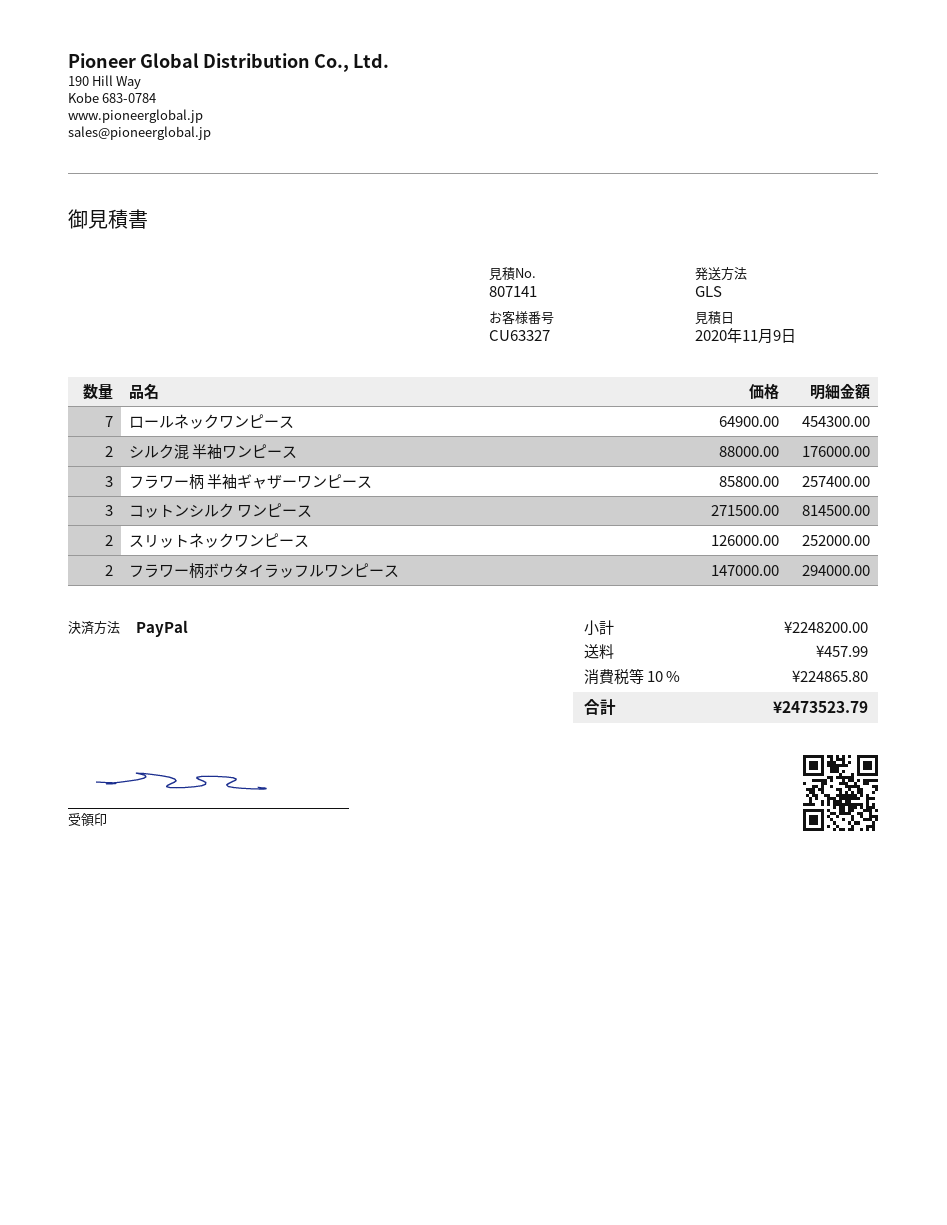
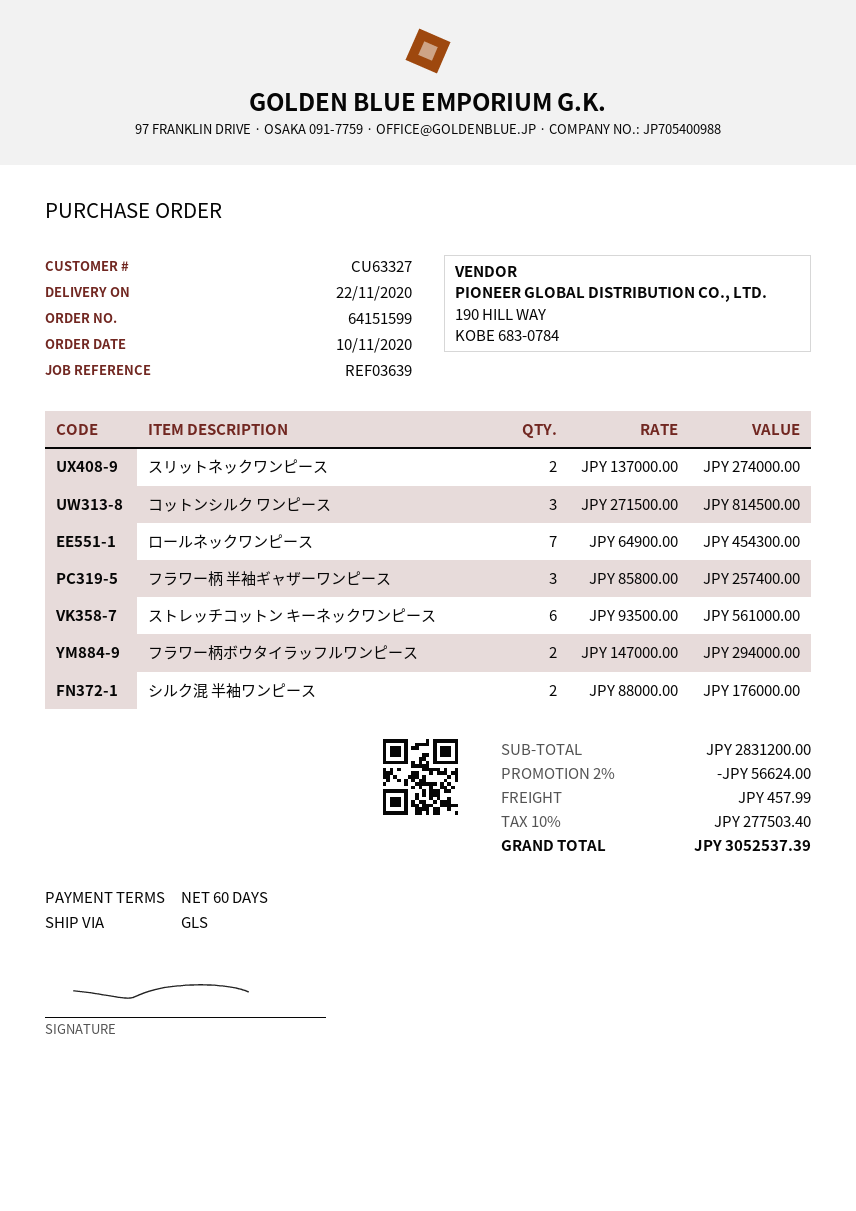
スリットネックワンピース: 2 x 126000.00 = 252000.00 -> 2 x 137000.00 = 274000.00
ストレッチコットン キーネックワンピース: none -> 6 x 93500.00 = 561000.00
subtotal: 2248200.00 -> 2831200.00
discount: none -> 2% = 56624.00
tax: 10% = 224865.80 -> 10% = 277503.40
total: 2473523.79 -> 3052537.39

